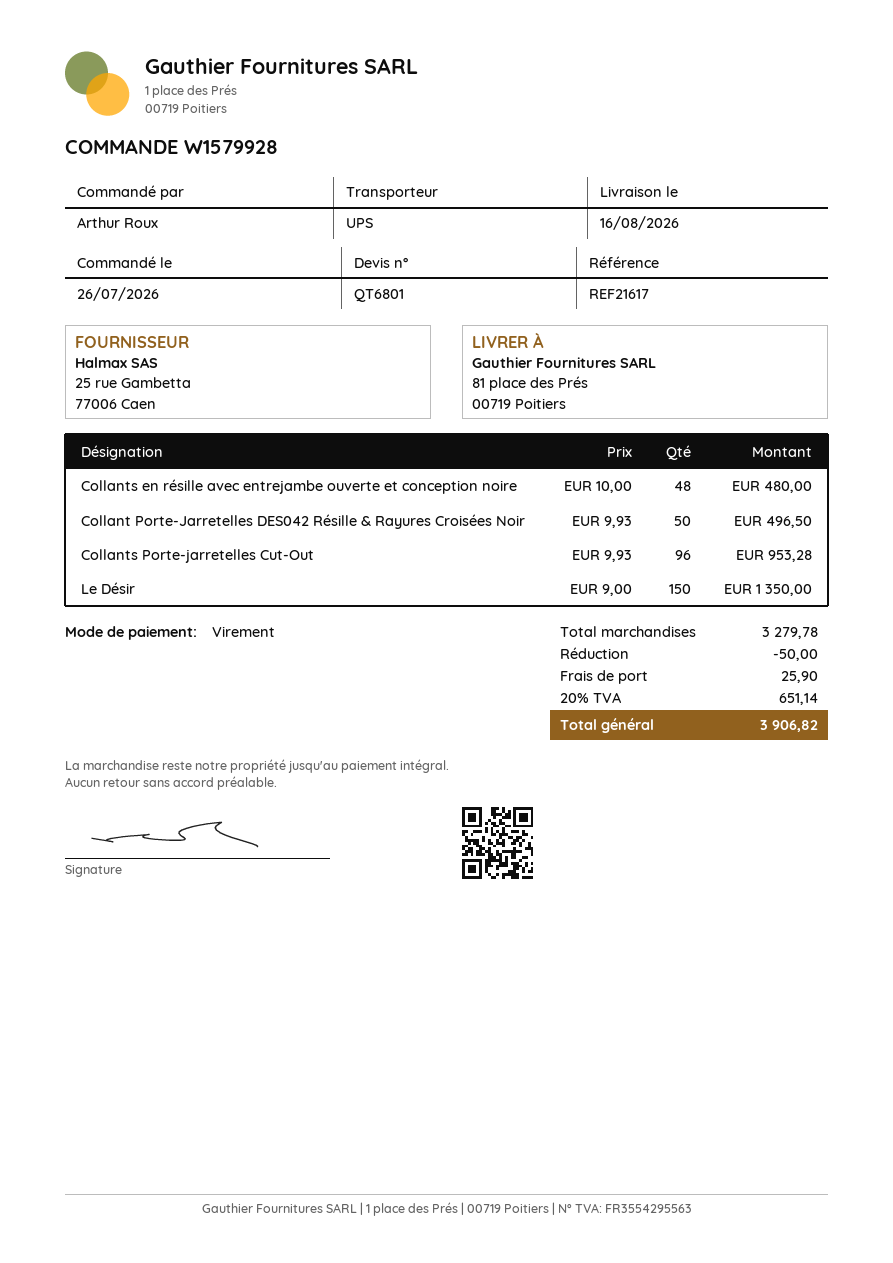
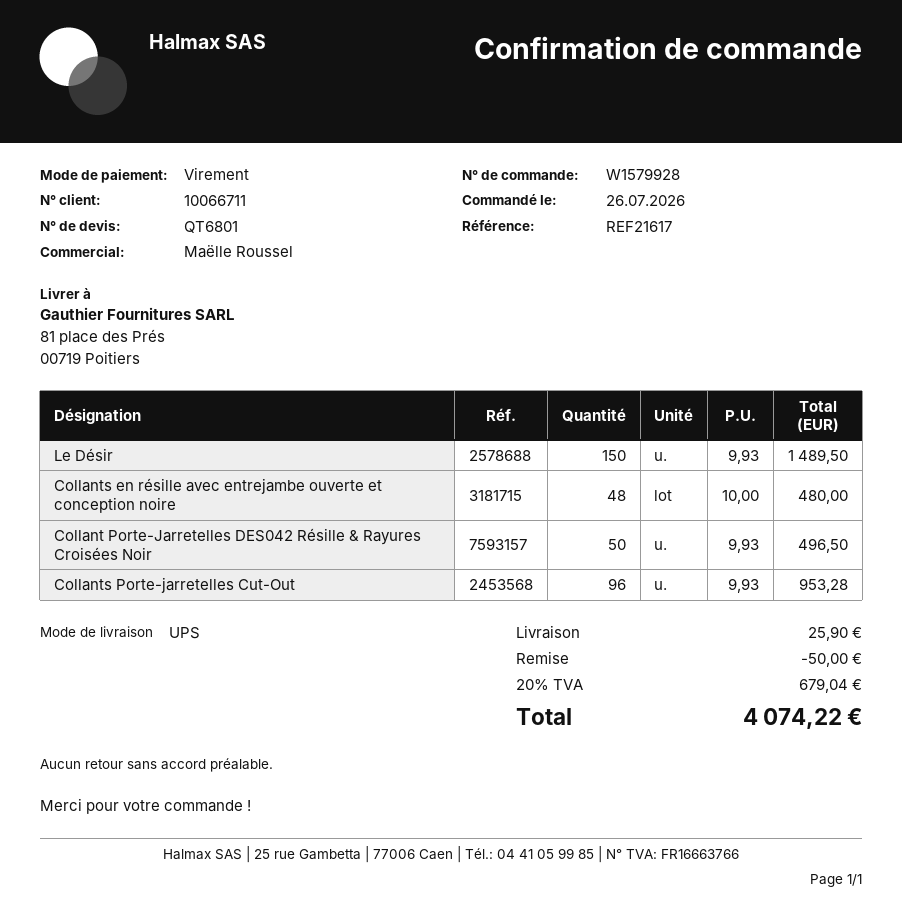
Le Désir: 150 x 9.00 = 1350.00 -> 150 x 9.93 = 1489.50
tax: 20% = 651.14 -> 20% = 679.04
total: 3906.82 -> 4074.22

